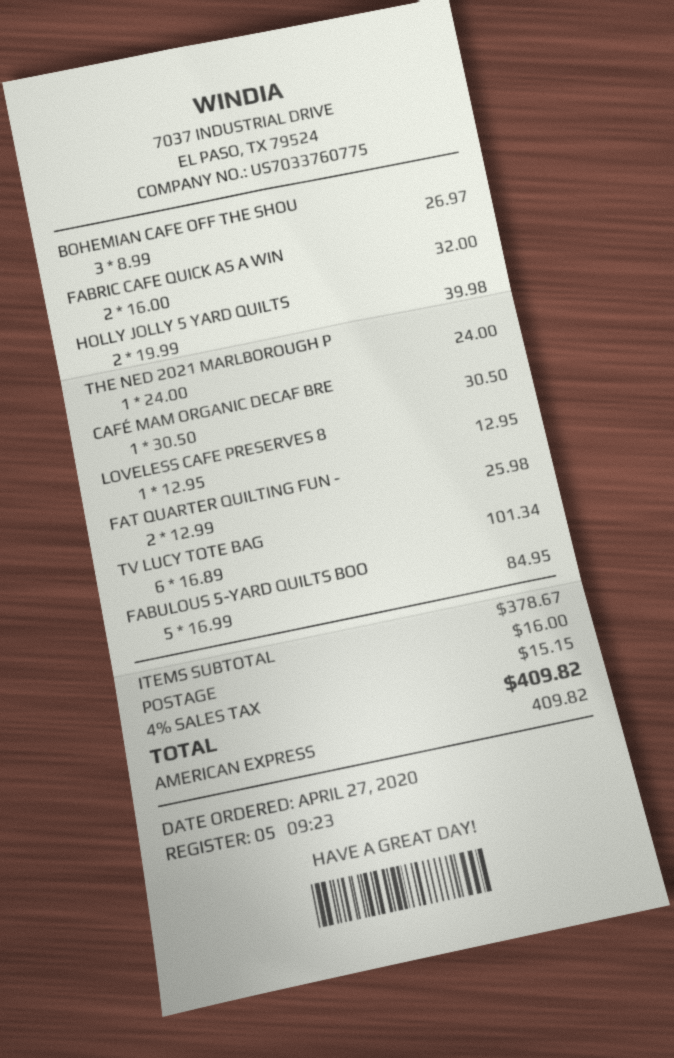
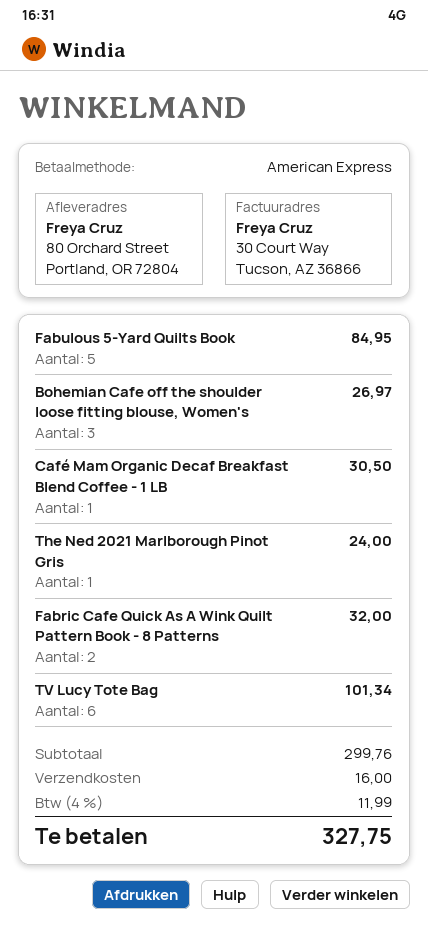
HOLLY JOLLY 5 YARD QUILTS: 2 for 39.98 -> none
LOVELESS CAFE PRESERVES 8: 1 for 12.95 -> none
FAT QUARTER QUILTING FUN -: 2 for 25.98 -> none
subtotal: 378.67 -> 299.76
tax: 4% = 15.15 -> 4% = 11.99
total: 409.82 -> 327.75

